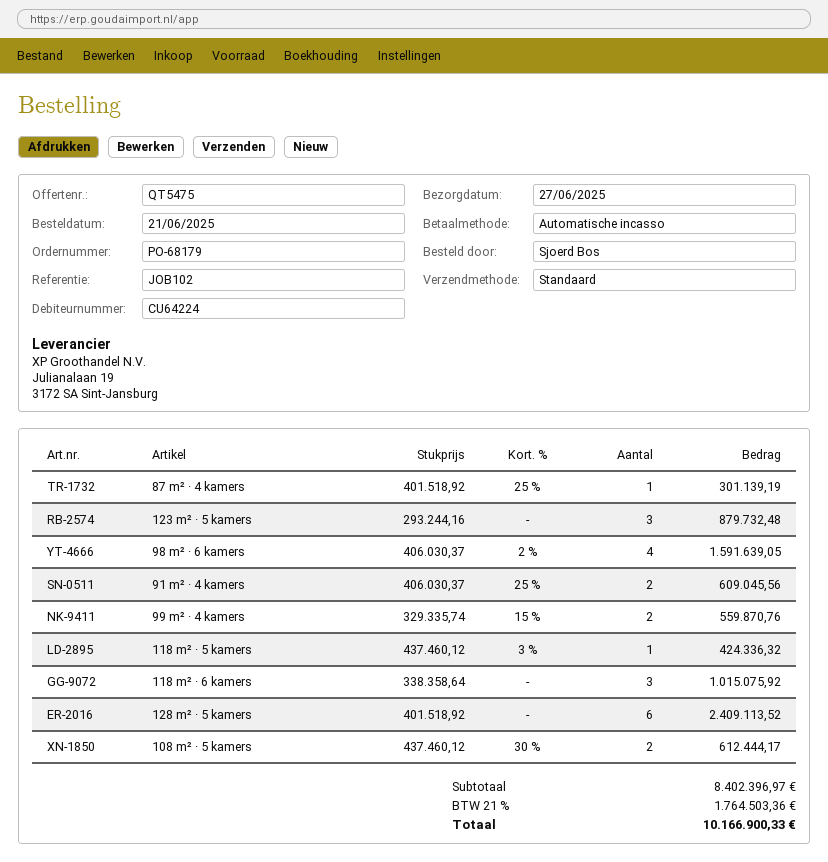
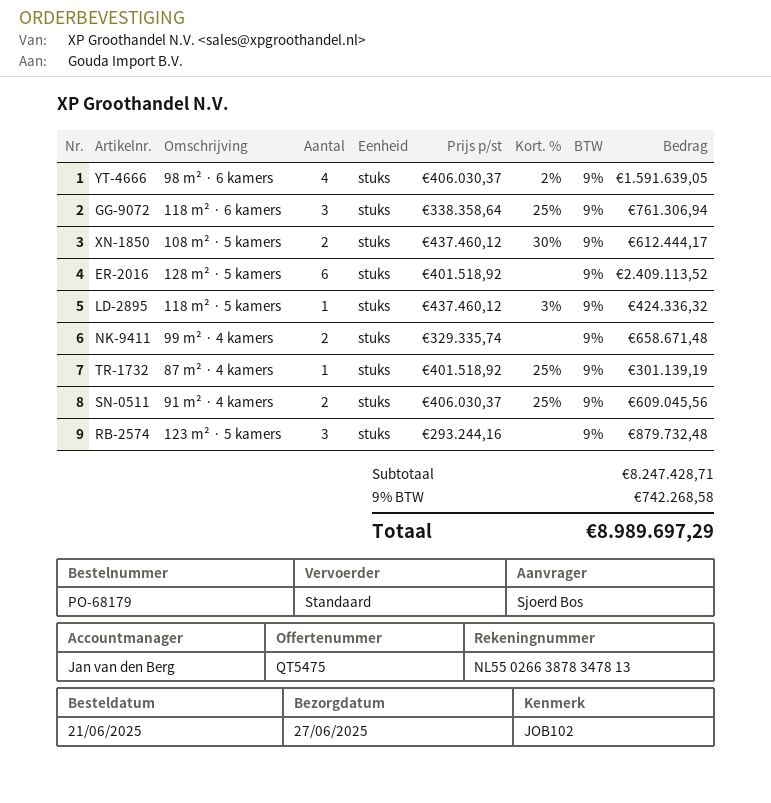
99 m² · 4 kamers: 2 x 329335.74 - 15% = 559870.76 -> 2 x 329335.74 = 658671.48
118 m² · 6 kamers: 3 x 338358.64 = 1015075.92 -> 3 x 338358.64 - 25% = 761306.94
subtotal: 8402396.97 -> 8247428.71
tax: 21% = 1764503.36 -> 9% = 742268.58
total: 10166900.33 -> 8989697.29

